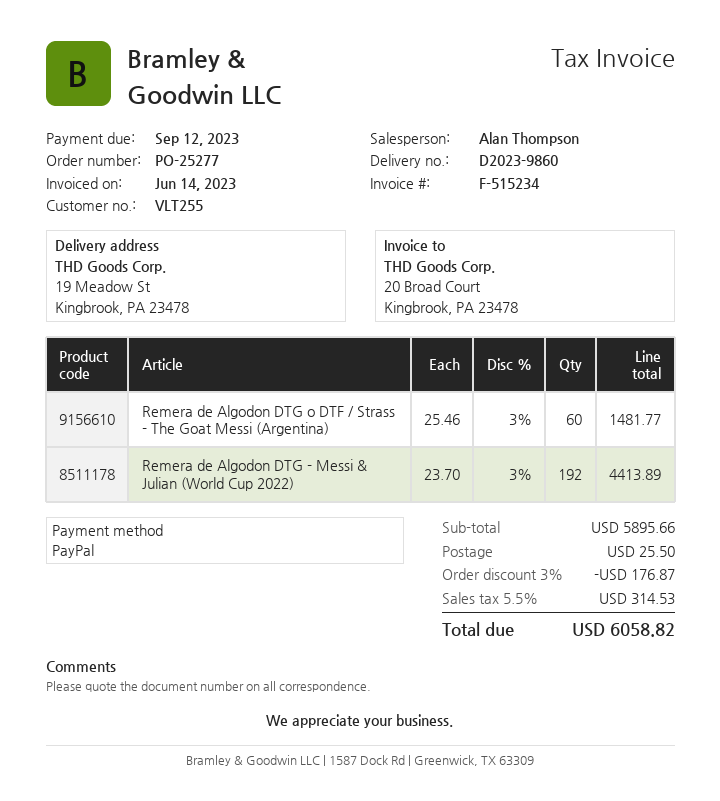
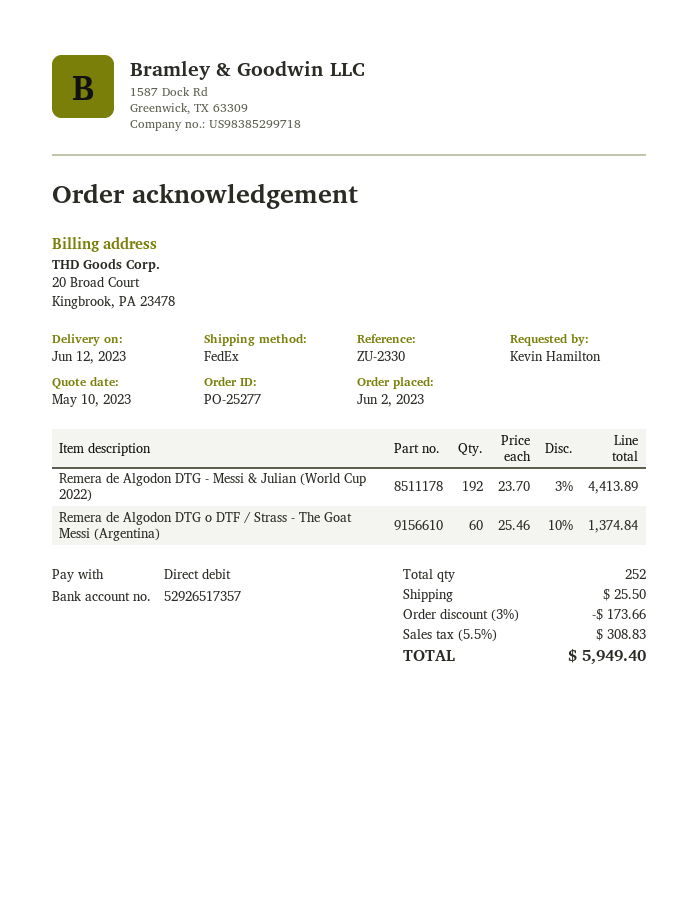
payment method: PayPal -> direct debit
Remera de Algodon DTG o DTF / Strass - The Goat Messi (Argentina): 60 x 25.46 - 3% = 1481.77 -> 60 x 25.46 - 10% = 1374.84
discount: 3% = 176.87 -> 3% = 173.66
tax: 5.5% = 314.53 -> 5.5% = 308.83
total: 6058.82 -> 5949.40

